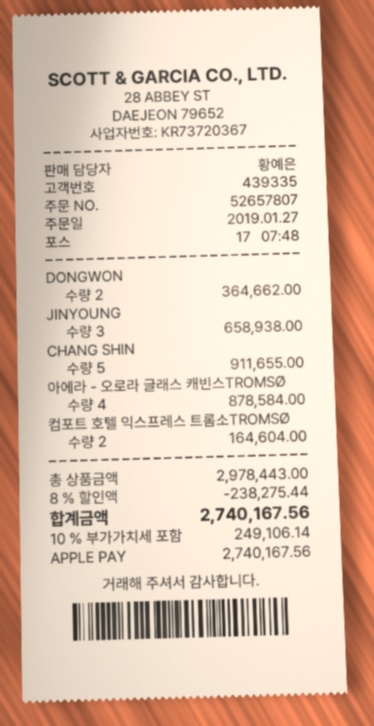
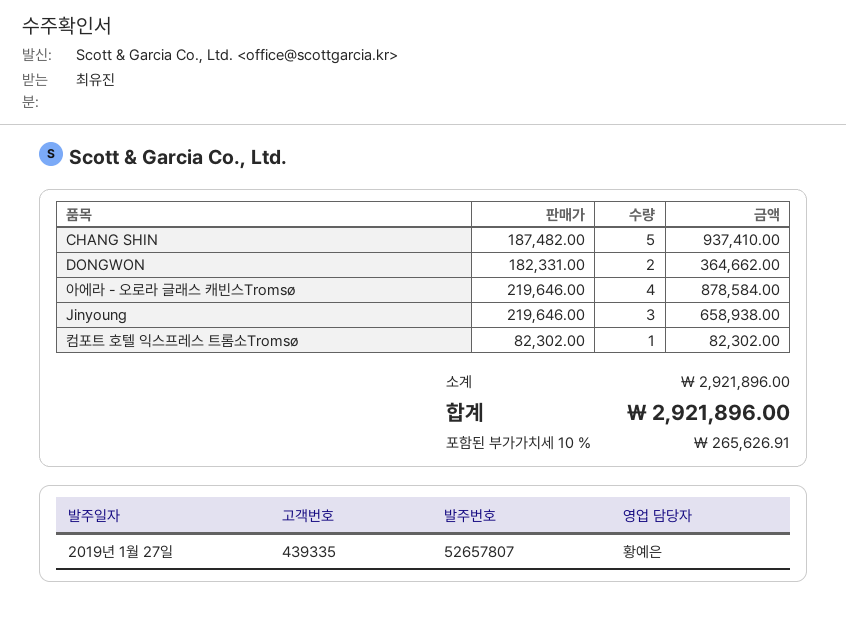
CHANG SHIN: 5 for 911655.00 -> 5 for 937410.00
컴포트 호텔 익스프레스 트롬소TROMSØ: 2 for 164604.00 -> 1 for 82302.00
subtotal: 2978443.00 -> 2921896.00
discount: 8% = 238275.44 -> none
tax: 10% = 249106.14 -> 10% = 265626.91
total: 2740167.56 -> 2921896.00

